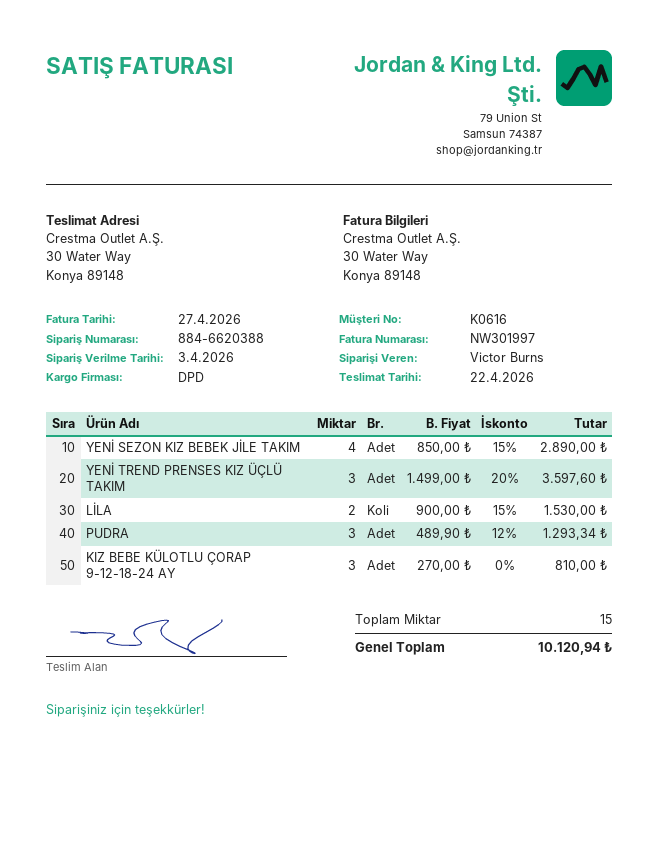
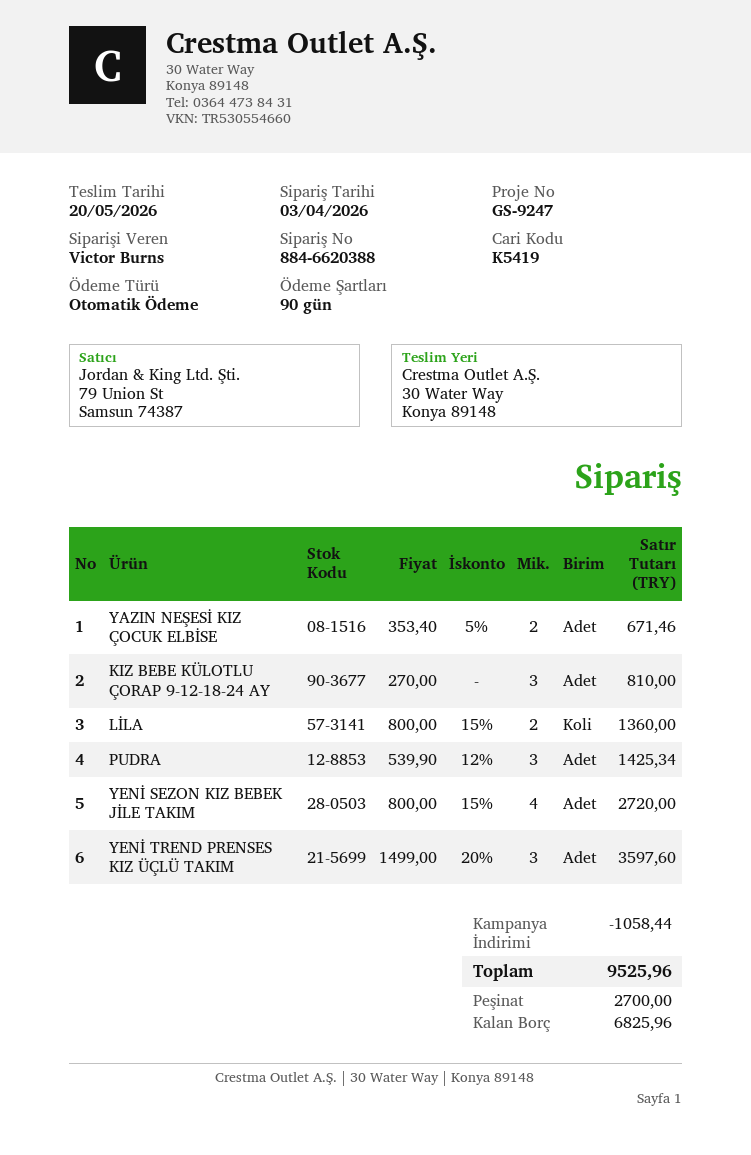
delivery date: 2026-04-22 -> 2026-05-20
customer number: K0616 -> K5419
YENİ SEZON KIZ BEBEK JİLE TAKIM: 4 x 850.00 - 15% = 2890.00 -> 4 x 800.00 - 15% = 2720.00
LİLA: 2 x 900.00 - 15% = 1530.00 -> 2 x 800.00 - 15% = 1360.00
PUDRA: 3 x 489.90 - 12% = 1293.34 -> 3 x 539.90 - 12% = 1425.34
YAZIN NEŞESİ KIZ ÇOCUK ELBİSE: none -> 2 x 353.40 - 5% = 671.46
discount: none -> 1058.44
total: 10120.94 -> 9525.96

